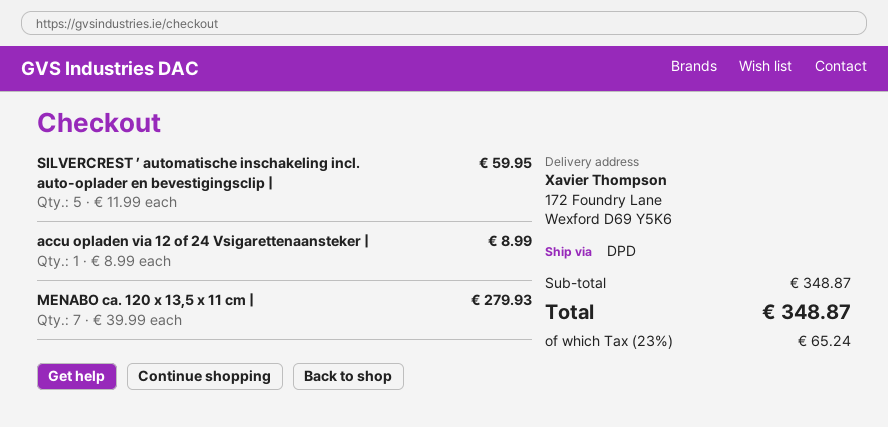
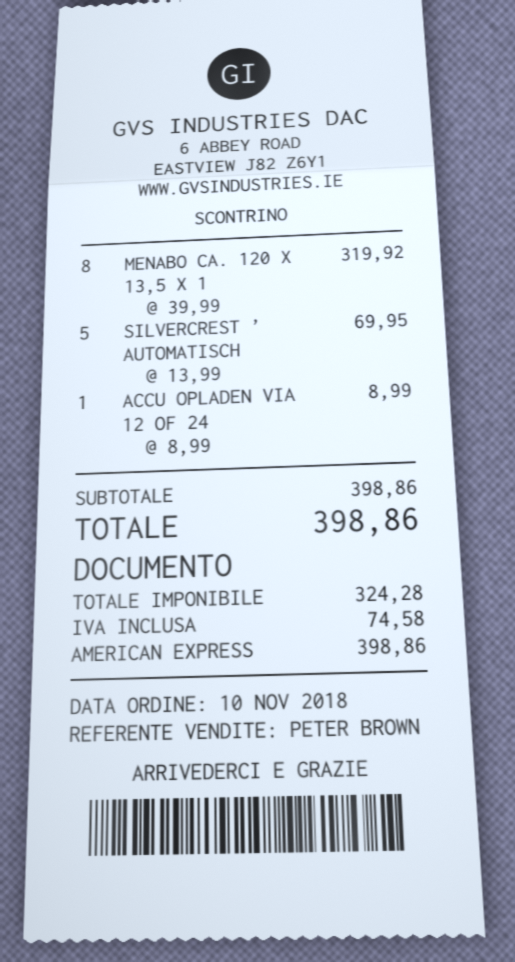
SILVERCREST ’ automatische inschakeling incl. auto-oplader en bevestigingsclip |: 5 x 11.99 = 59.95 -> 5 x 13.99 = 69.95
MENABO ca. 120 x 13,5 x 11 cm |: 7 x 39.99 = 279.93 -> 8 x 39.99 = 319.92
subtotal: 348.87 -> 398.86
tax: 65.24 -> 74.58
total: 348.87 -> 398.86

